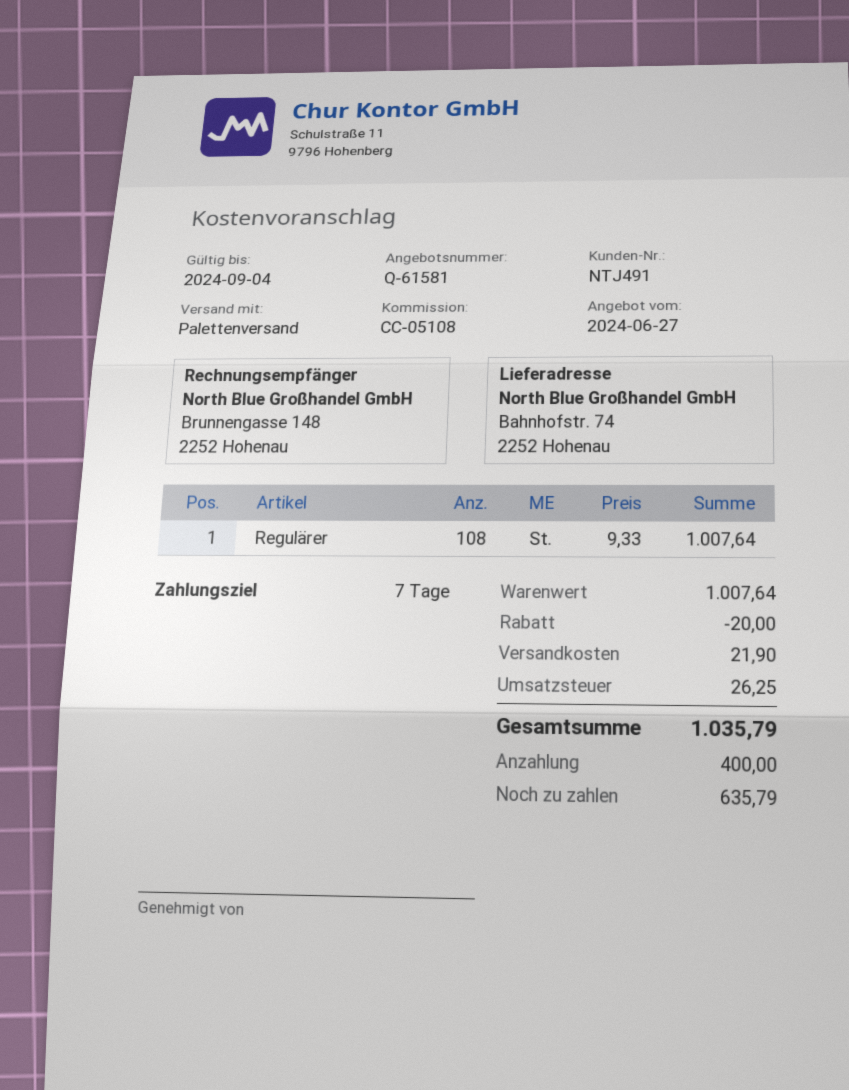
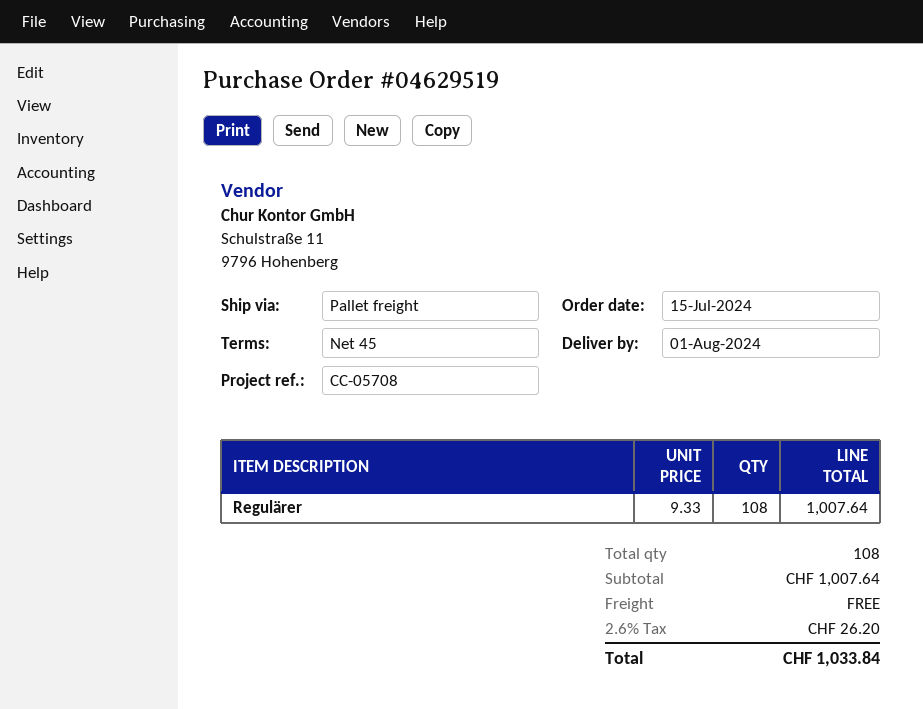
payment terms: 7 days -> 45 days
reference: CC-05108 -> CC-05708
discount: 20.00 -> none
shipping: 21.90 -> 0.00
tax: 26.25 -> 26.20
total: 1035.79 -> 1033.84

